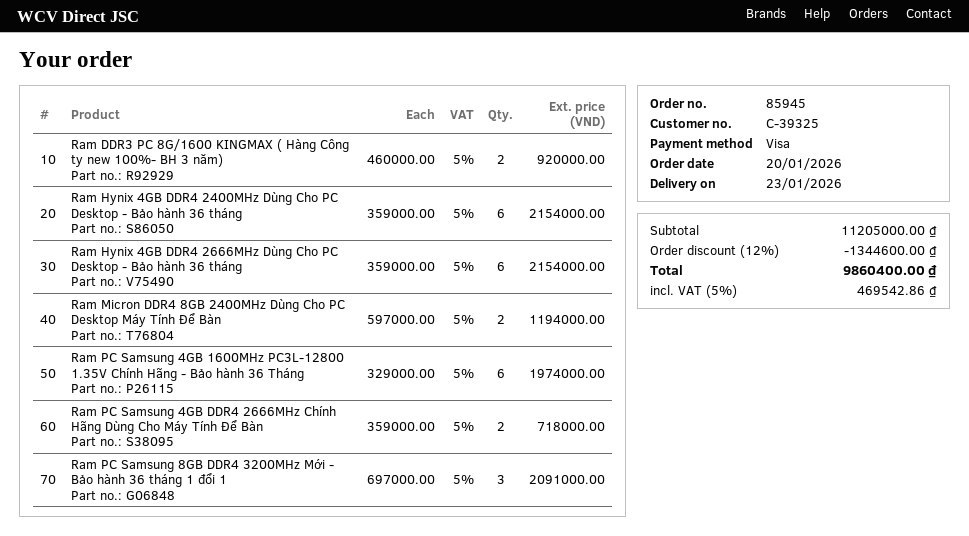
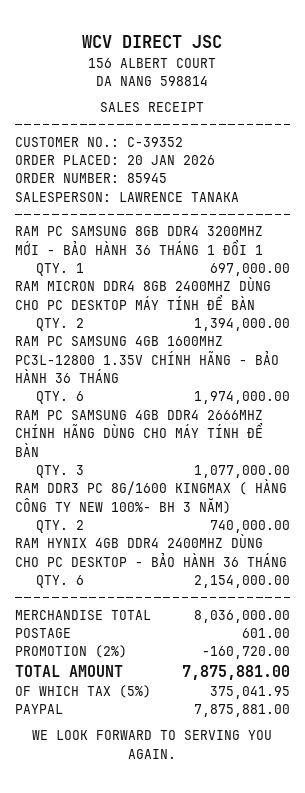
customer number: C-39325 -> C-39352
payment method: Visa -> PayPal
Ram DDR3 PC 8G/1600 KINGMAX ( Hàng Công ty new 100%- BH 3 năm): 2 for 920000.00 -> 2 for 740000.00
Ram Hynix 4GB DDR4 2666MHz Dùng Cho PC Desktop - Bảo hành 36 tháng: 6 for 2154000.00 -> none
Ram Micron DDR4 8GB 2400MHz Dùng Cho PC Desktop Máy Tính Để Bàn: 2 for 1194000.00 -> 2 for 1394000.00
Ram PC Samsung 4GB DDR4 2666MHz Chính Hãng Dùng Cho Máy Tính Để Bàn: 2 for 718000.00 -> 3 for 1077000.00
Ram PC Samsung 8GB DDR4 3200MHz Mới - Bảo hành 36 tháng 1 đổi 1: 3 for 2091000.00 -> 1 for 697000.00
subtotal: 11205000.00 -> 8036000.00
discount: 12% = 1344600.00 -> 2% = 160720.00
shipping: none -> 601.00
tax: 5% = 469542.86 -> 5% = 375041.95
total: 9860400.00 -> 7875881.00

